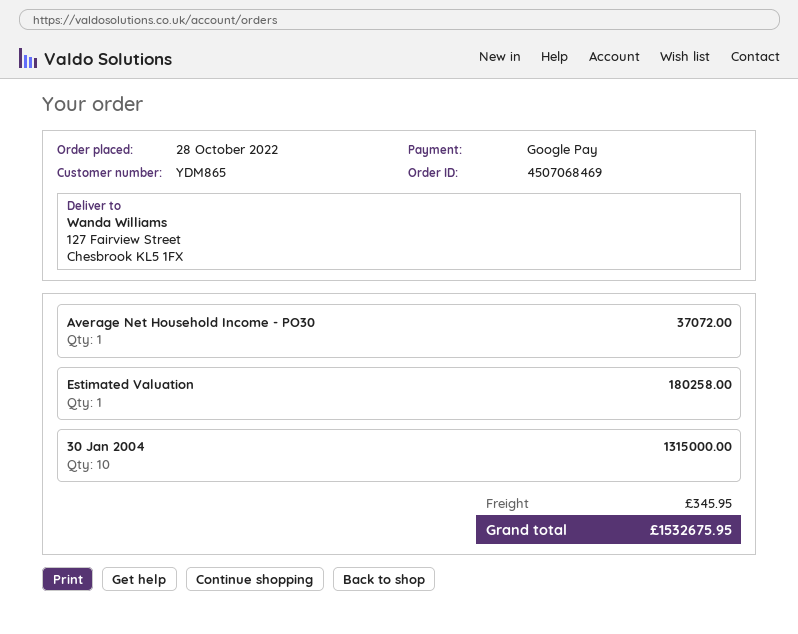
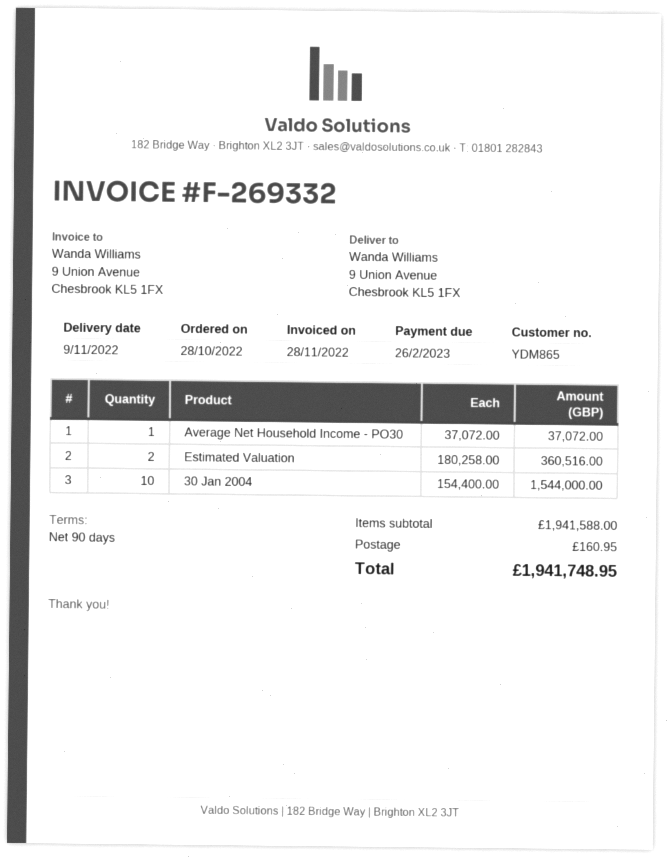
ship to: 127 Fairview Street, Chesbrook KL5 1FX -> 9 Union Avenue, Chesbrook KL5 1FX
Estimated Valuation: 1 for 180258.00 -> 2 for 360516.00
30 Jan 2004: 10 for 1315000.00 -> 10 for 1544000.00
shipping: 345.95 -> 160.95
total: 1532675.95 -> 1941748.95

